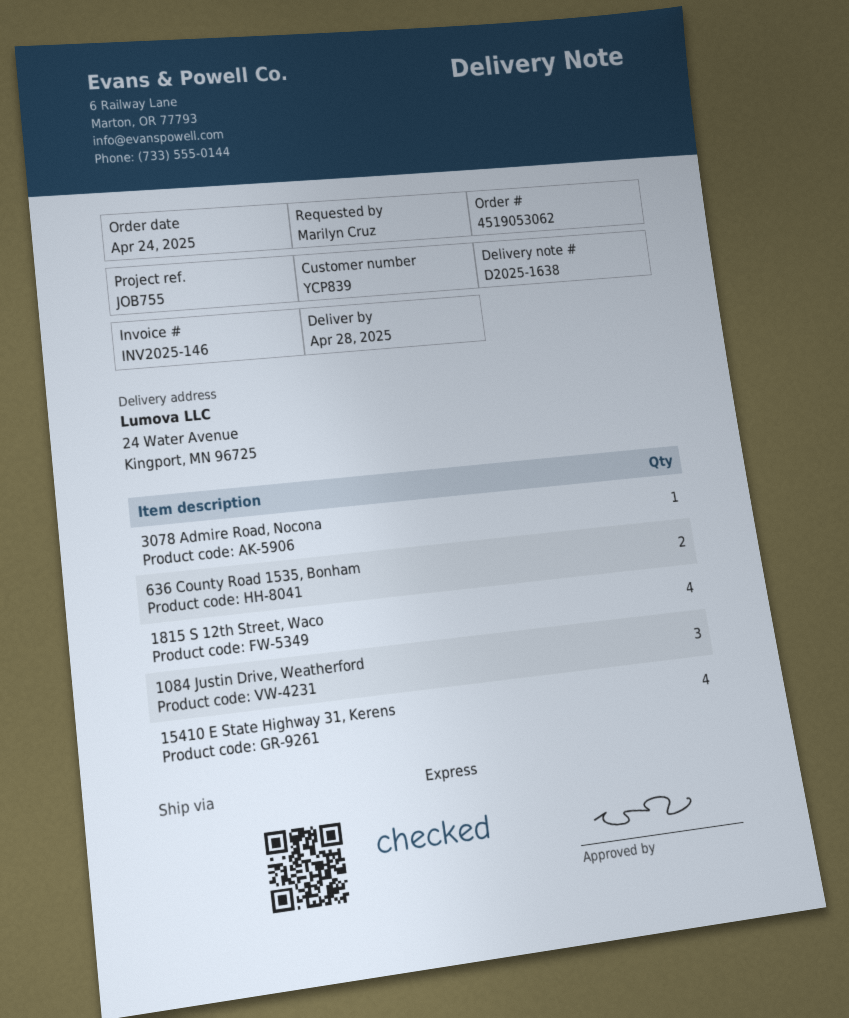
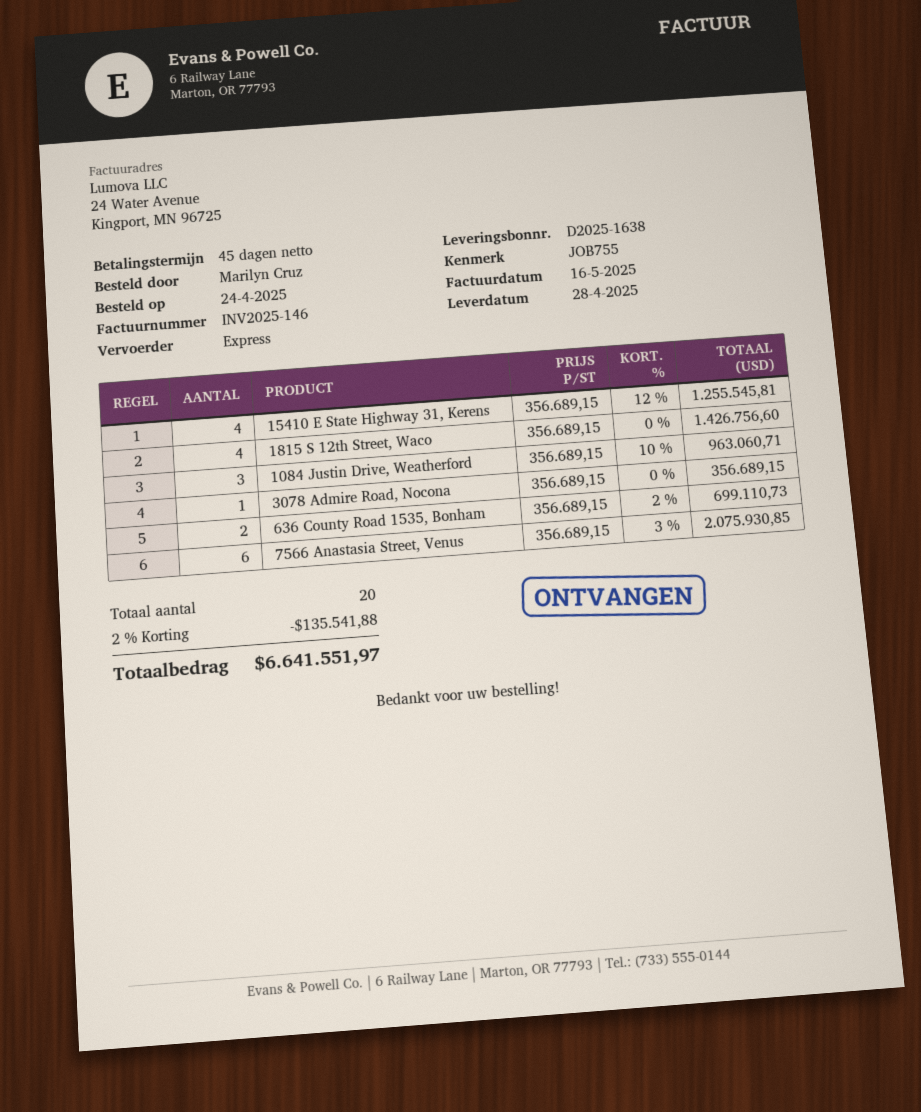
7566 Anastasia Street, Venus: none -> 6

